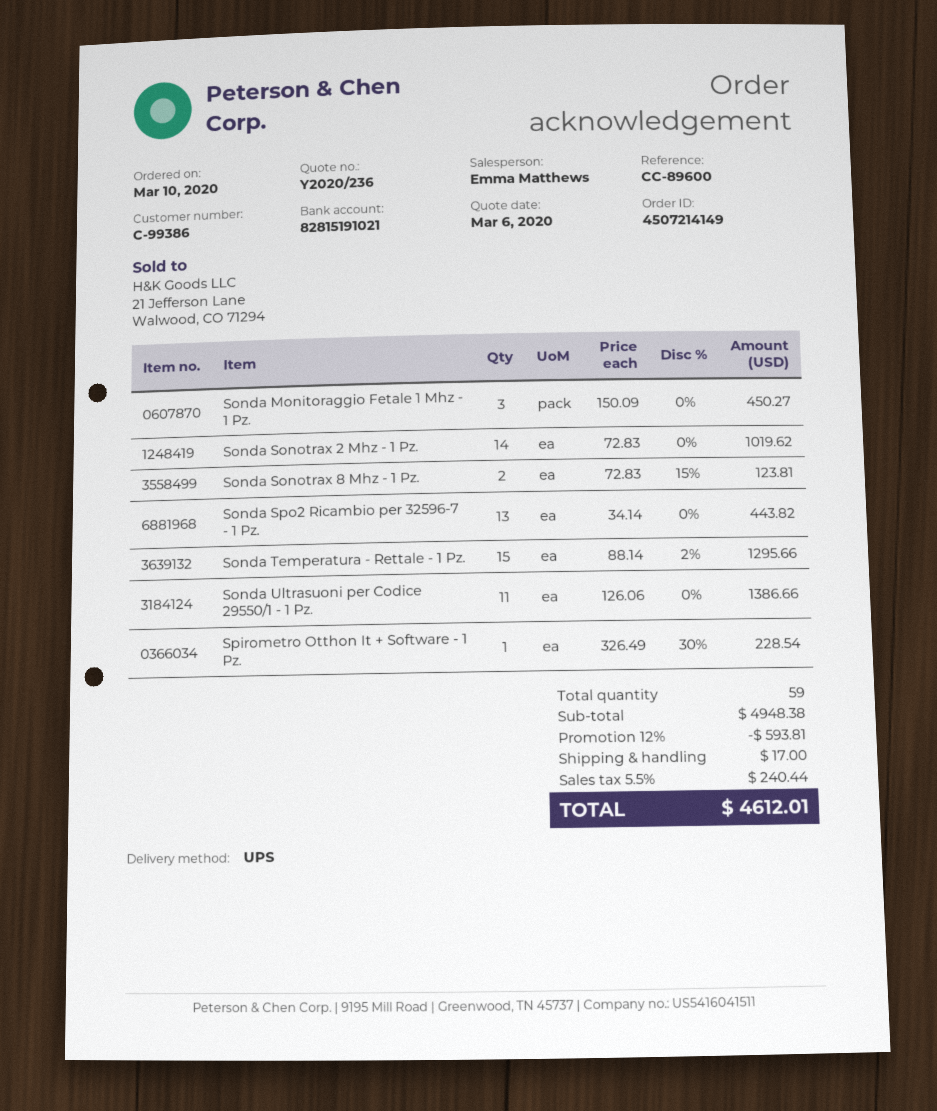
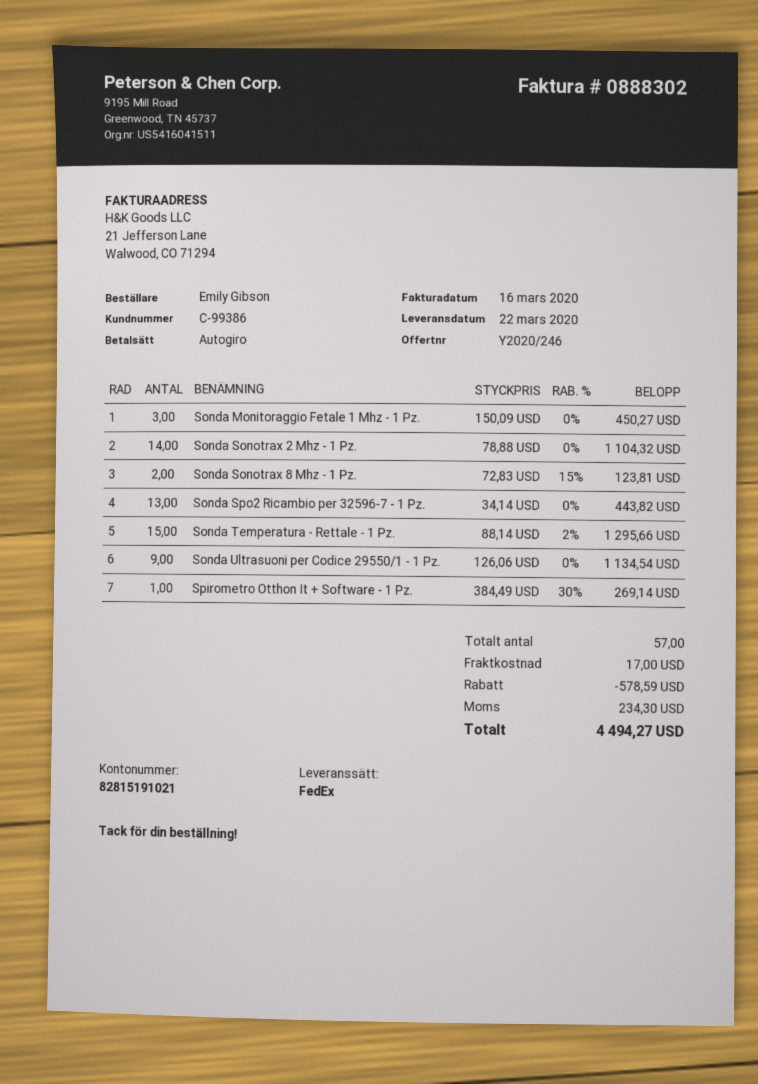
quote number: Y2020/236 -> Y2020/246
shipping method: UPS -> FedEx
Sonda Sonotrax 2 Mhz - 1 Pz.: 14 x 72.83 = 1019.62 -> 14 x 78.88 = 1104.32
Sonda Ultrasuoni per Codice 29550/1 - 1 Pz.: 11 x 126.06 = 1386.66 -> 9 x 126.06 = 1134.54
Spirometro Otthon It + Software - 1 Pz.: 1 x 326.49 - 30% = 228.54 -> 1 x 384.49 - 30% = 269.14
total quantity: 59 -> 57
discount: 593.81 -> 578.59
tax: 240.44 -> 234.30
total: 4612.01 -> 4494.27

